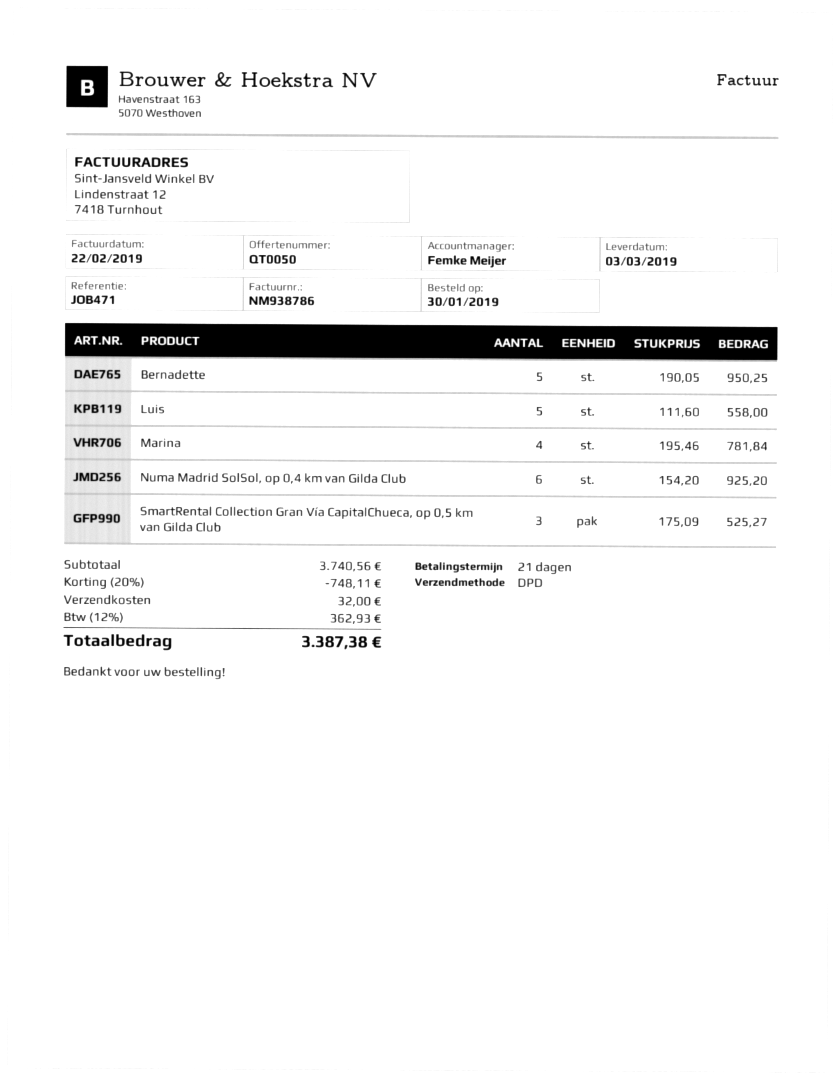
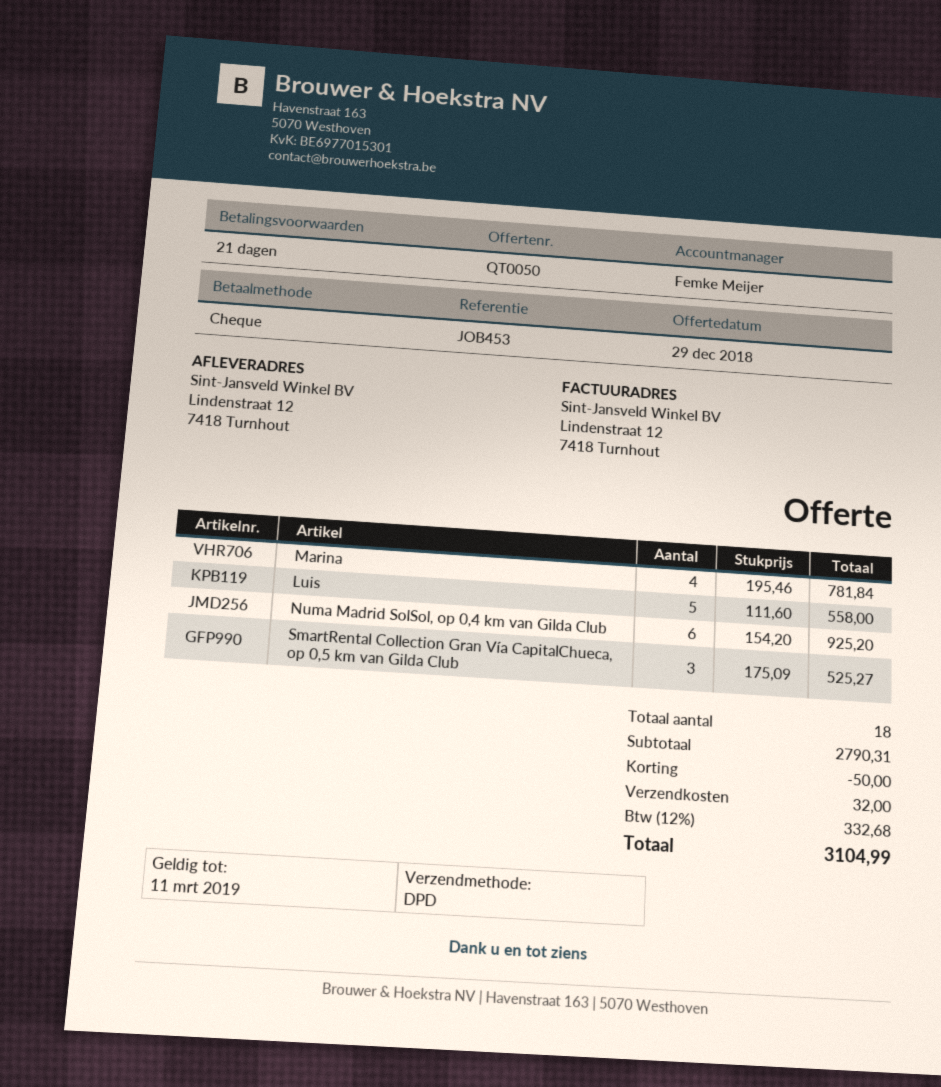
reference: JOB471 -> JOB453
Bernadette: 5 x 190.05 = 950.25 -> none
subtotal: 3740.56 -> 2790.31
discount: 748.11 -> 50.00
tax: 12% = 362.93 -> 12% = 332.68
total: 3387.38 -> 3104.99

